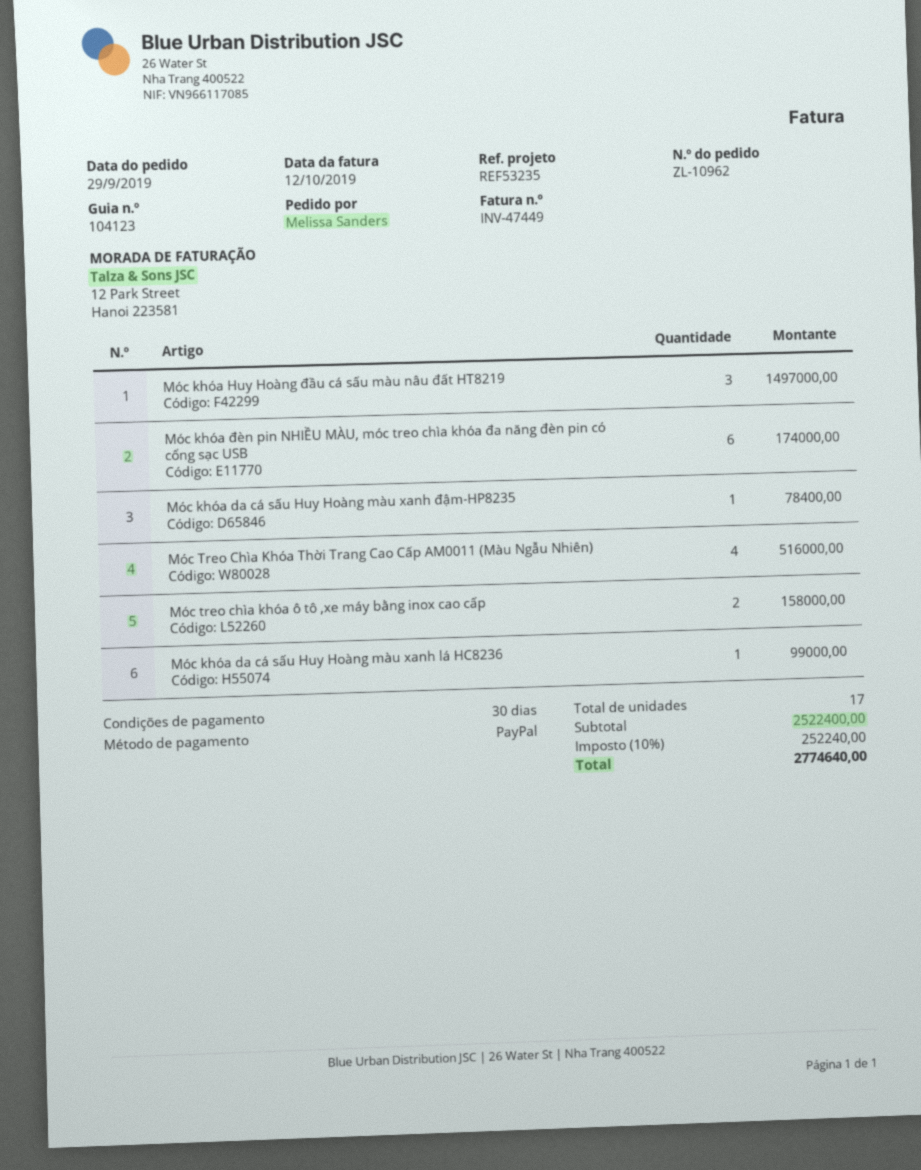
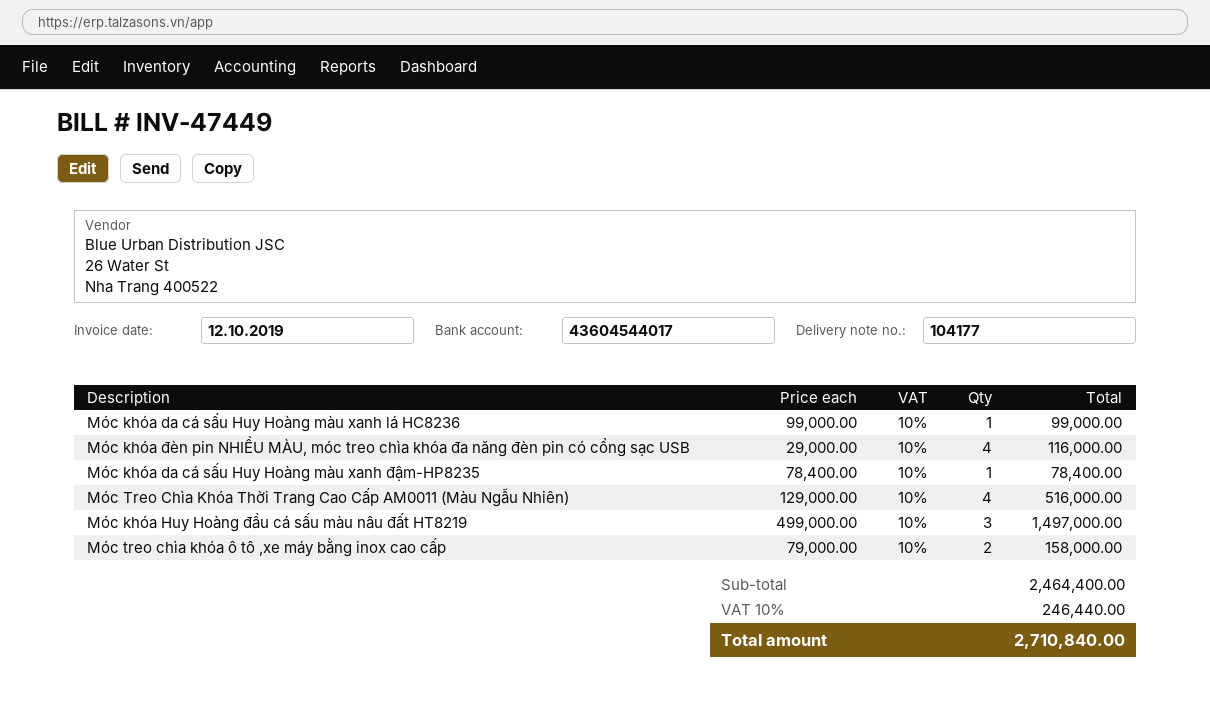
delivery note number: 104123 -> 104177
Móc khóa đèn pin NHIỀU MÀU, móc treo chìa khóa đa năng đèn pin có cổng sạc USB: 6 for 174000.00 -> 4 for 116000.00
subtotal: 2522400.00 -> 2464400.00
tax: 10% = 252240.00 -> 10% = 246440.00
total: 2774640.00 -> 2710840.00

